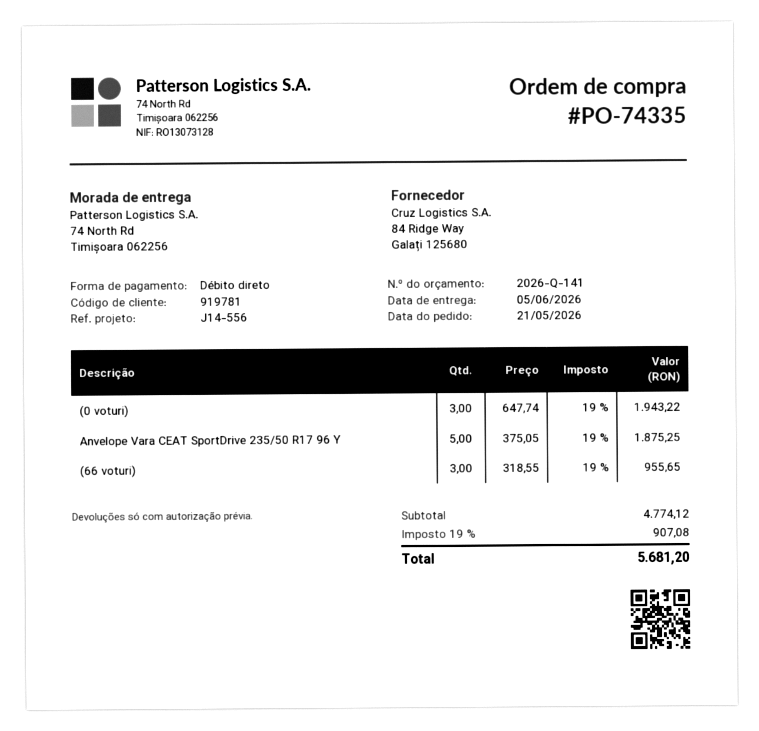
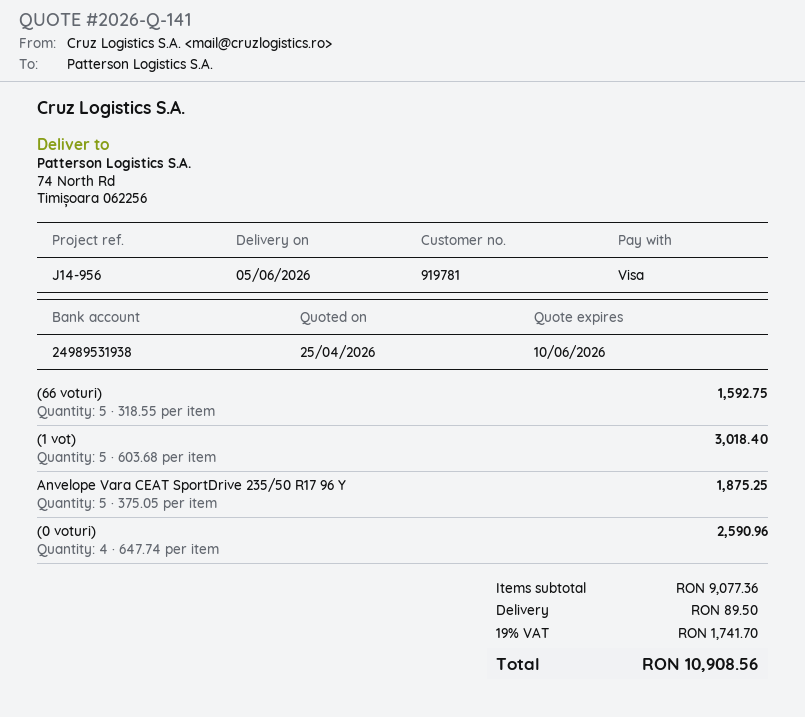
reference: J14-556 -> J14-956
payment method: direct debit -> Visa
(0 voturi): 3 x 647.74 = 1943.22 -> 4 x 647.74 = 2590.96
(66 voturi): 3 x 318.55 = 955.65 -> 5 x 318.55 = 1592.75
(1 vot): none -> 5 x 603.68 = 3018.40
subtotal: 4774.12 -> 9077.36
shipping: none -> 89.50
tax: 19% = 907.08 -> 19% = 1741.70
total: 5681.20 -> 10908.56

